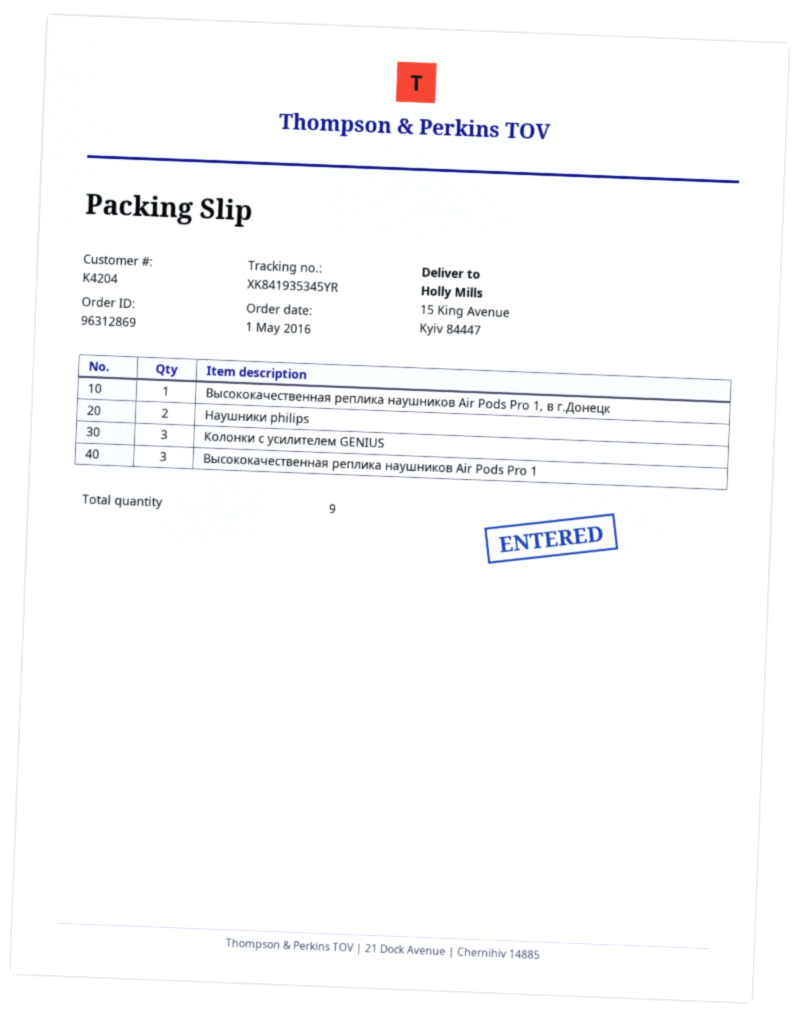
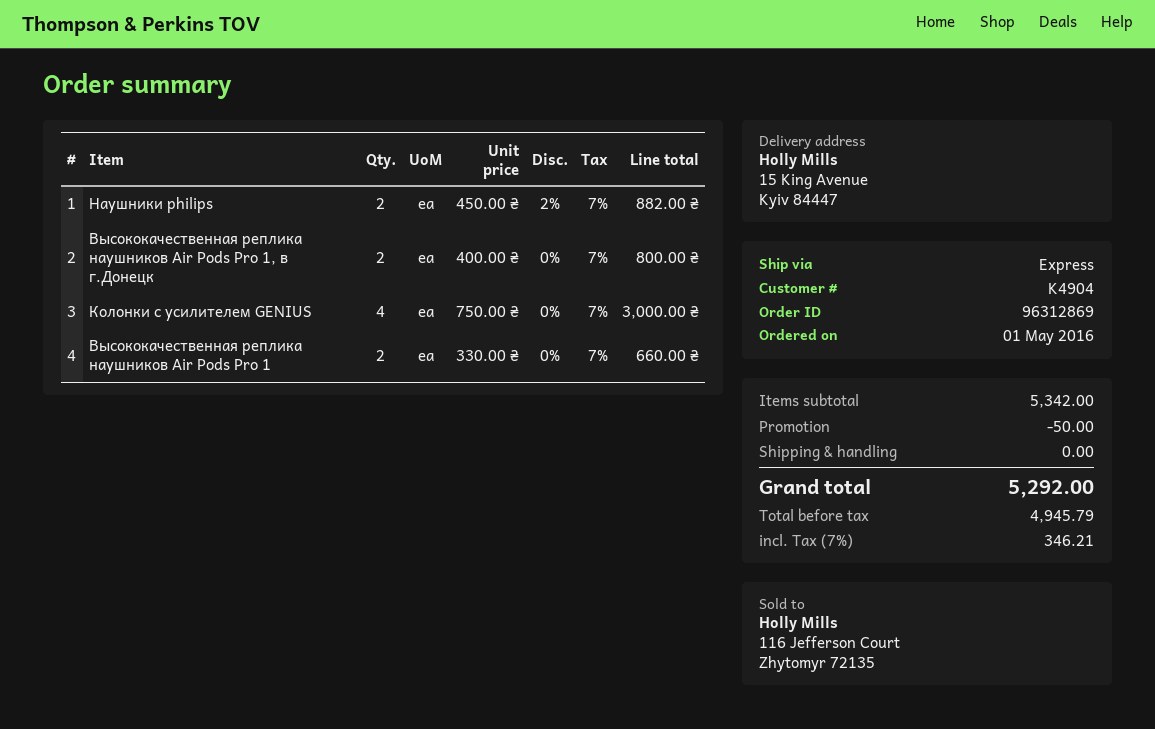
customer number: K4204 -> K4904
Высококачественная реплика наушников Air Pods Pro 1, в г.Донецк: 1 -> 2
Колонки с усилителем GENIUS: 3 -> 4
Высококачественная реплика наушников Air Pods Pro 1: 3 -> 2

